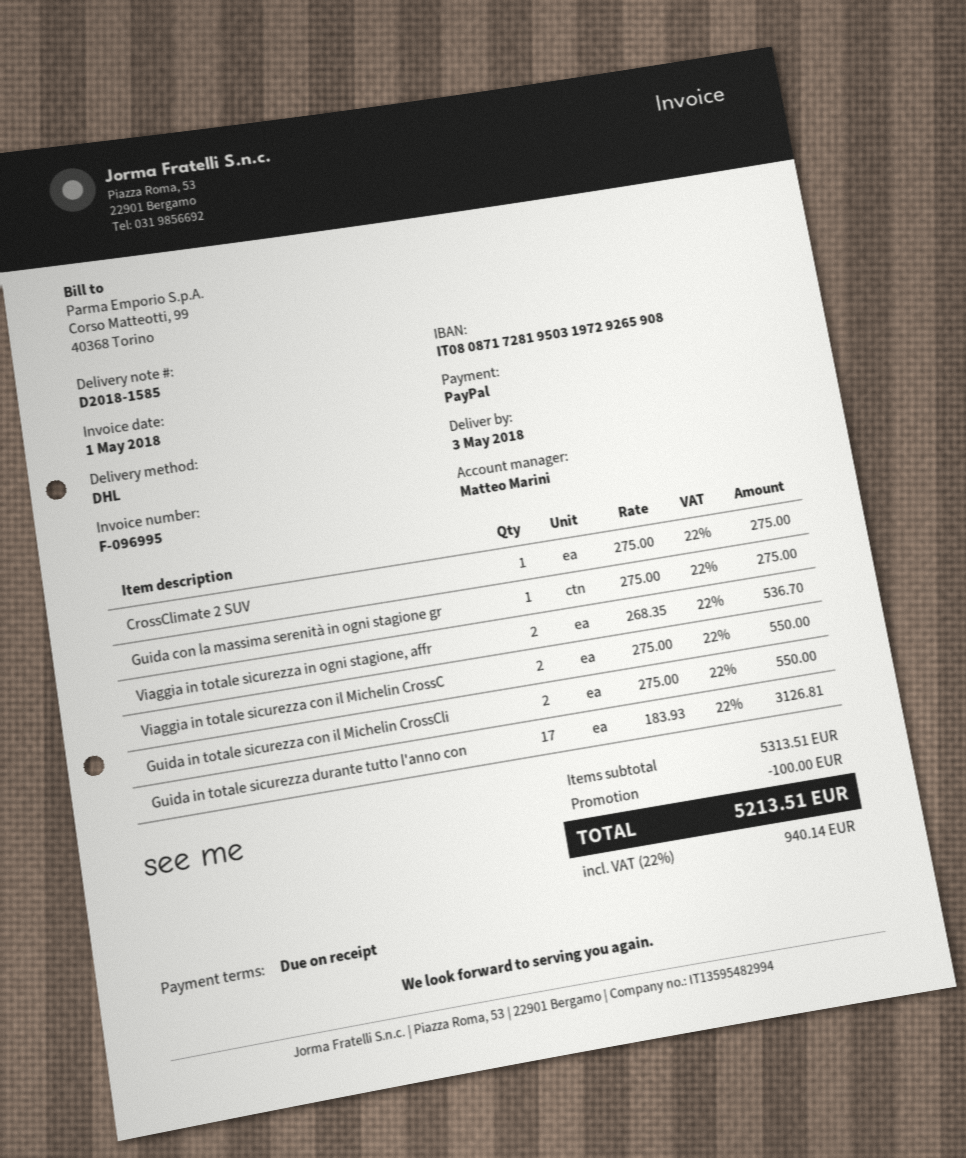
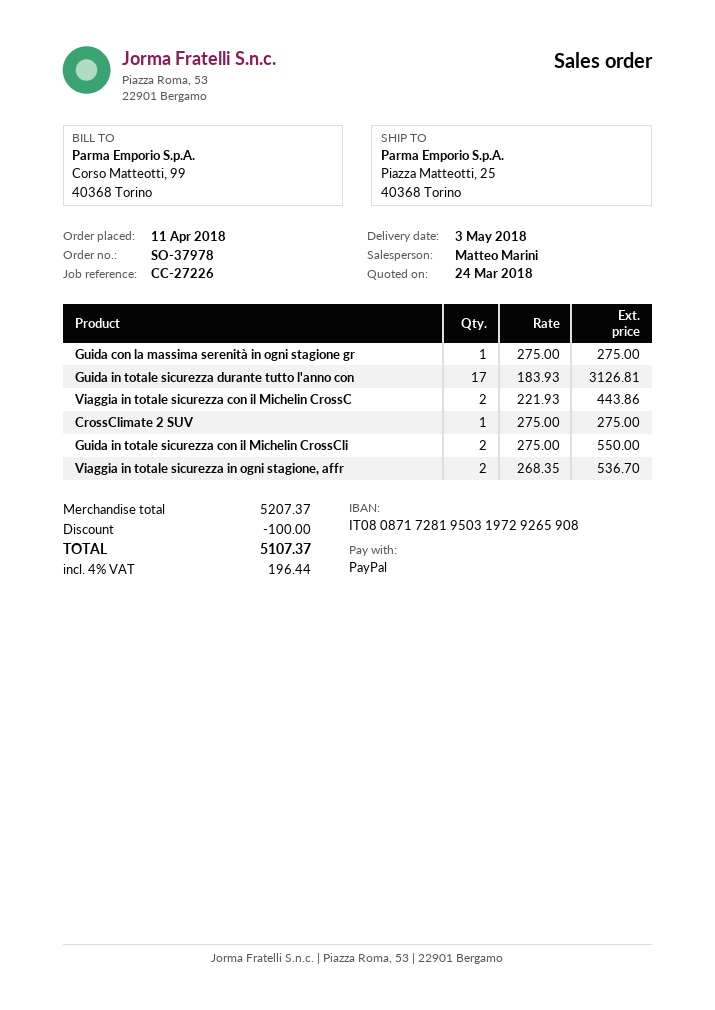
Viaggia in totale sicurezza con il Michelin CrossC: 2 x 275.00 = 550.00 -> 2 x 221.93 = 443.86
subtotal: 5313.51 -> 5207.37
tax: 22% = 940.14 -> 4% = 196.44
total: 5213.51 -> 5107.37

